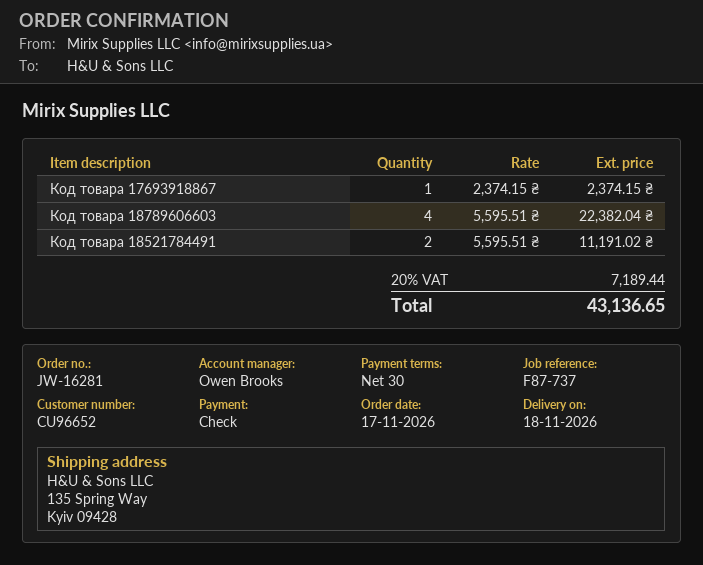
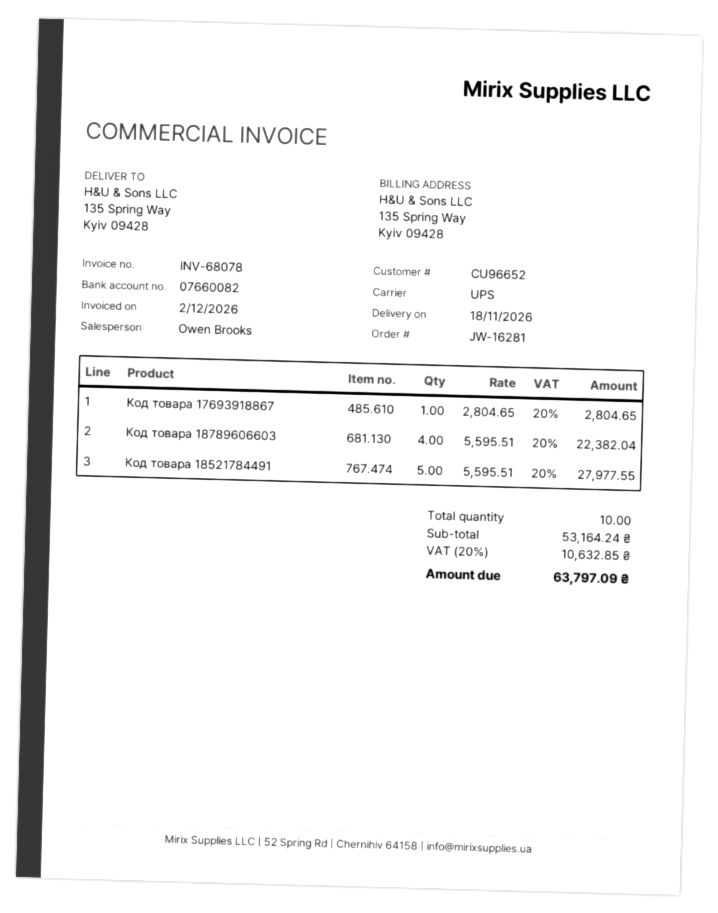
Код товара 17693918867: 1 x 2374.15 = 2374.15 -> 1 x 2804.65 = 2804.65
Код товара 18521784491: 2 x 5595.51 = 11191.02 -> 5 x 5595.51 = 27977.55
tax: 20% = 7189.44 -> 20% = 10632.85
total: 43136.65 -> 63797.09

